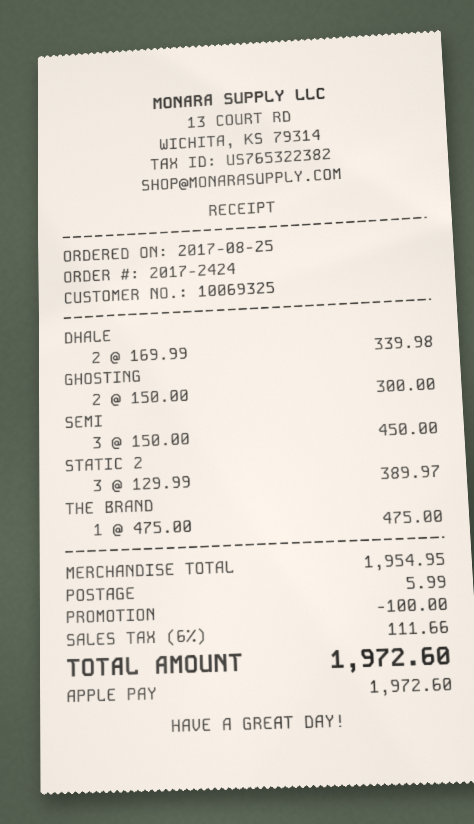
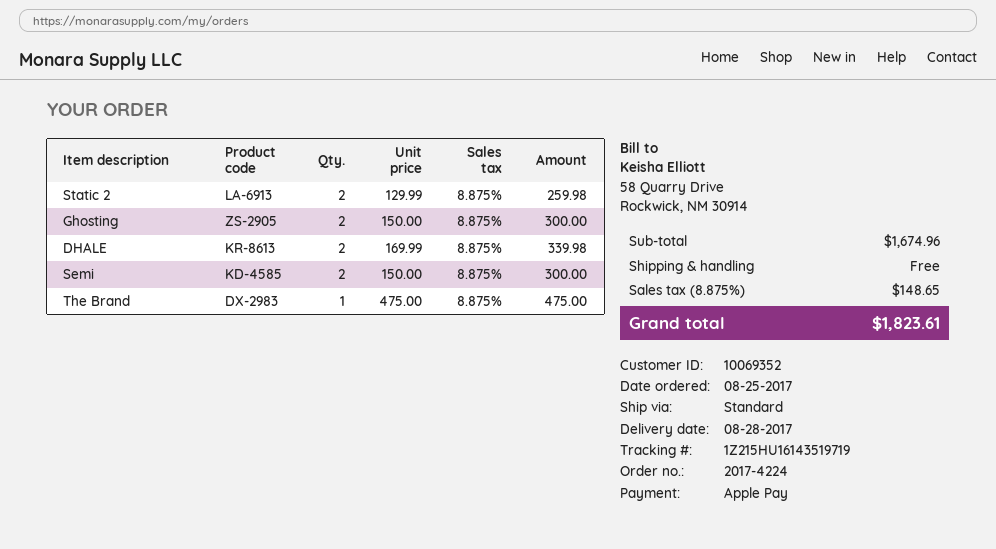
order number: 2017-2424 -> 2017-4224
customer number: 10069325 -> 10069352
SEMI: 3 x 150.00 = 450.00 -> 2 x 150.00 = 300.00
STATIC 2: 3 x 129.99 = 389.97 -> 2 x 129.99 = 259.98
subtotal: 1954.95 -> 1674.96
discount: 100.00 -> none
shipping: 5.99 -> 0.00
tax: 6% = 111.66 -> 8.875% = 148.65
total: 1972.60 -> 1823.61

